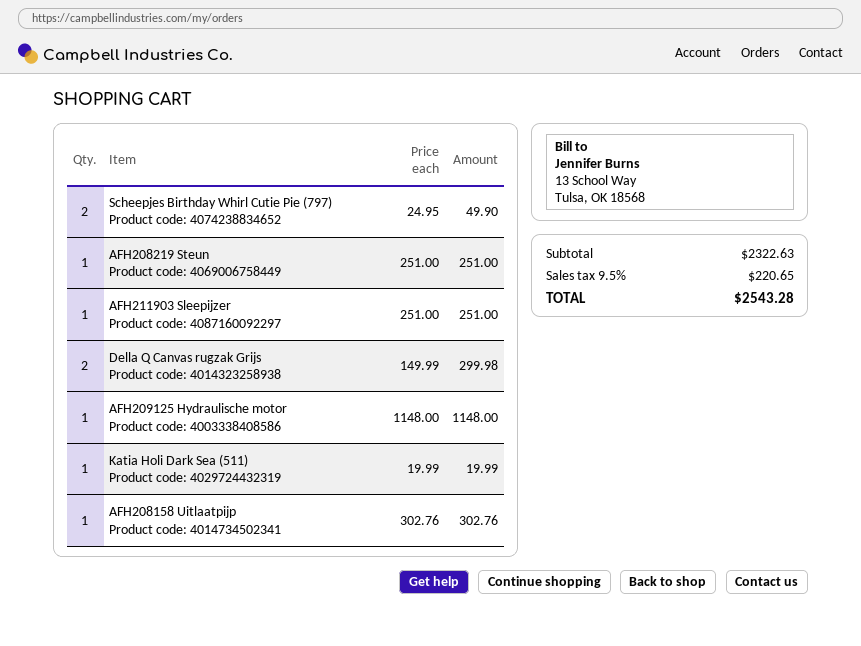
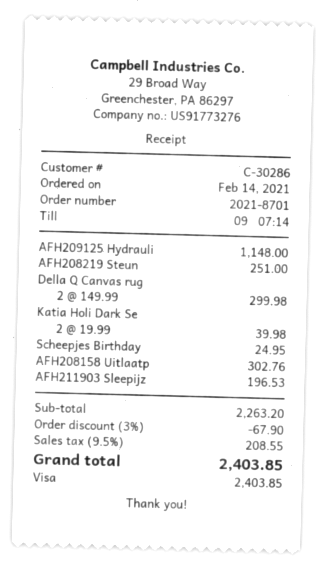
Scheepjes Birthday Whirl Cutie Pie (797): 2 x 24.95 = 49.90 -> 1 x 24.95 = 24.95
AFH211903 Sleepijzer: 1 x 251.00 = 251.00 -> 1 x 196.53 = 196.53
Katia Holi Dark Sea (511): 1 x 19.99 = 19.99 -> 2 x 19.99 = 39.98
subtotal: 2322.63 -> 2263.20
discount: none -> 3% = 67.90
tax: 9.5% = 220.65 -> 9.5% = 208.55
total: 2543.28 -> 2403.85

